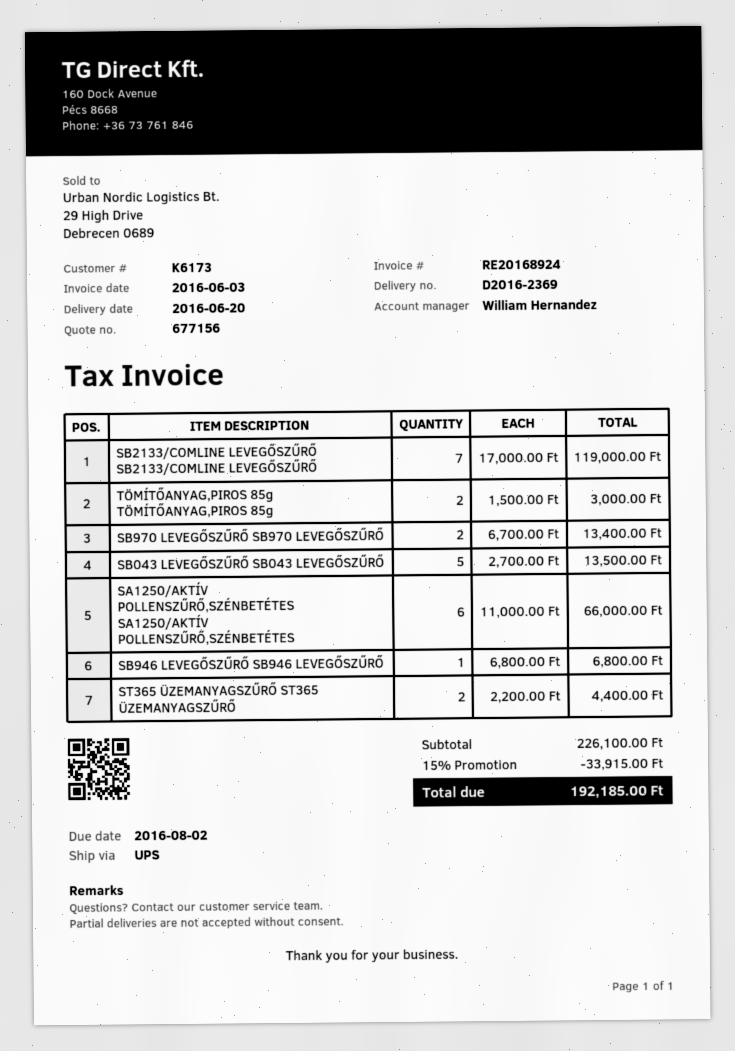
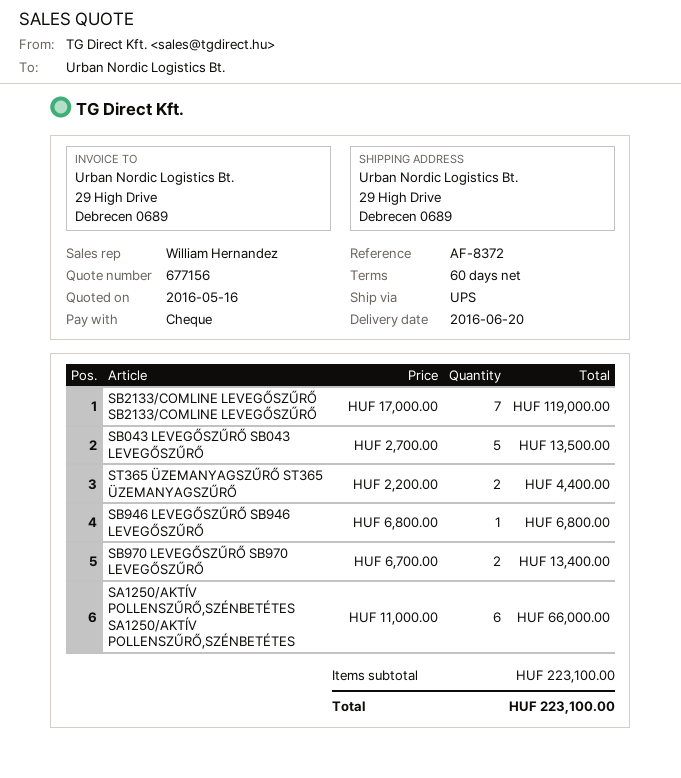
TÖMÍTŐANYAG,PIROS 85g TÖMÍTŐANYAG,PIROS 85g: 2 x 1500.00 = 3000.00 -> none
subtotal: 226100.00 -> 223100.00
discount: 15% = 33915.00 -> none
total: 192185.00 -> 223100.00

